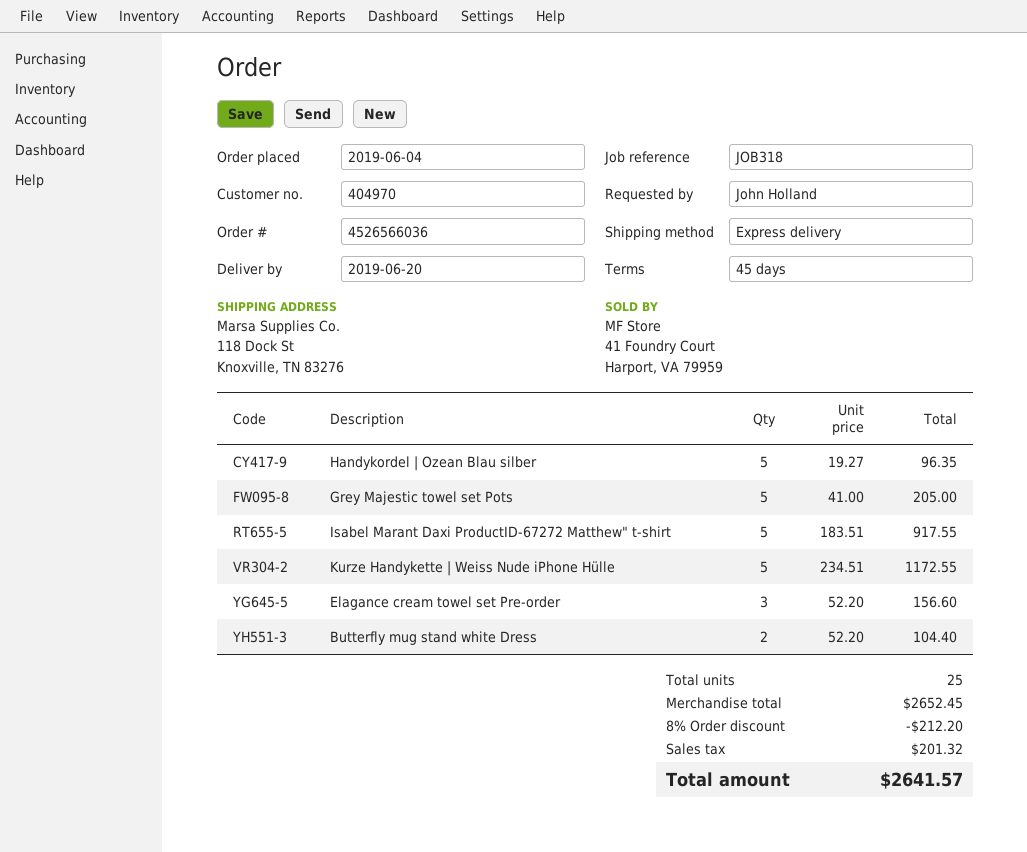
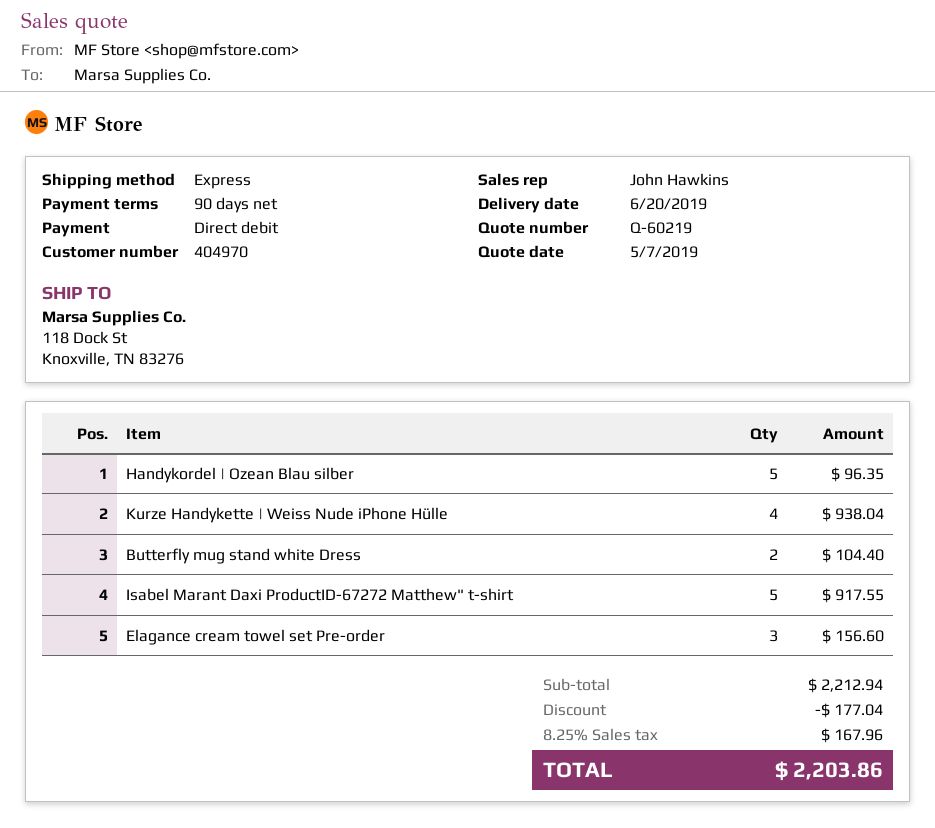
payment terms: 45 days -> 90 days
Grey Majestic towel set Pots: 5 for 205.00 -> none
Kurze Handykette | Weiss Nude iPhone Hülle: 5 for 1172.55 -> 4 for 938.04
subtotal: 2652.45 -> 2212.94
discount: 212.20 -> 177.04
tax: 201.32 -> 167.96
total: 2641.57 -> 2203.86

